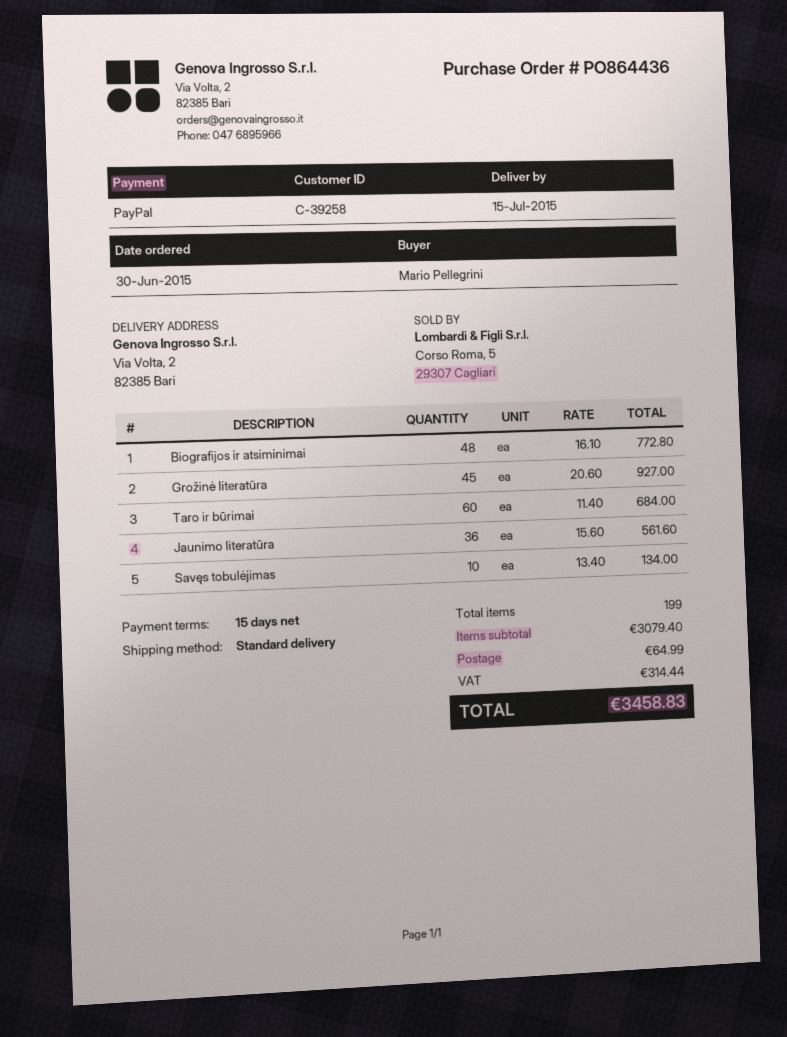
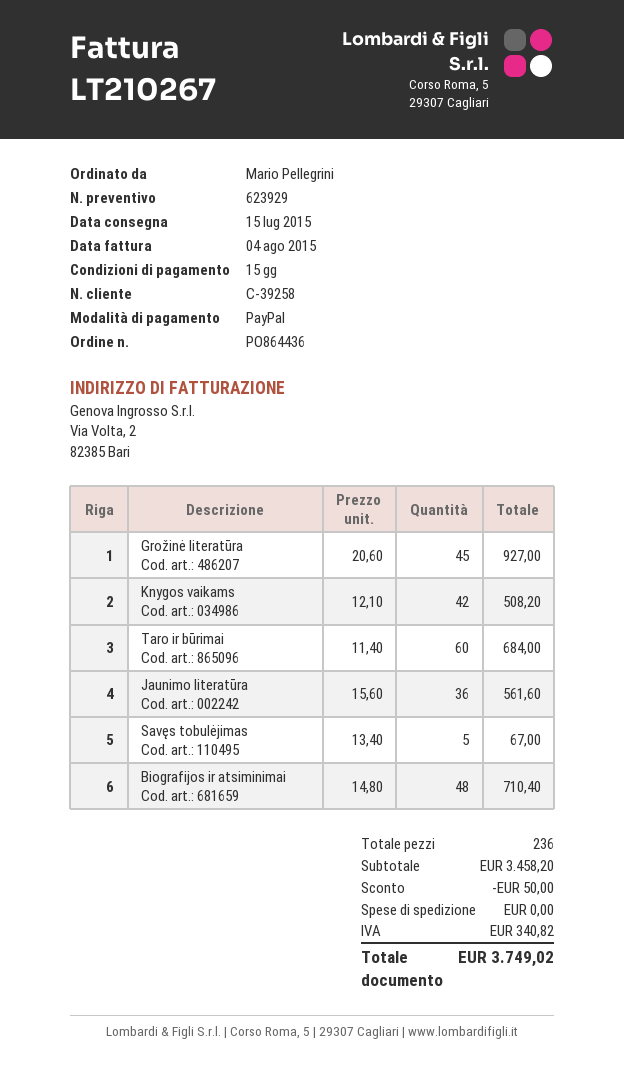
Biografijos ir atsiminimai: 48 x 16.10 = 772.80 -> 48 x 14.80 = 710.40
Savęs tobulėjimas: 10 x 13.40 = 134.00 -> 5 x 13.40 = 67.00
Knygos vaikams: none -> 42 x 12.10 = 508.20
total quantity: 199 -> 236
subtotal: 3079.40 -> 3458.20
discount: none -> 50.00
shipping: 64.99 -> 0.00
tax: 314.44 -> 340.82
total: 3458.83 -> 3749.02

